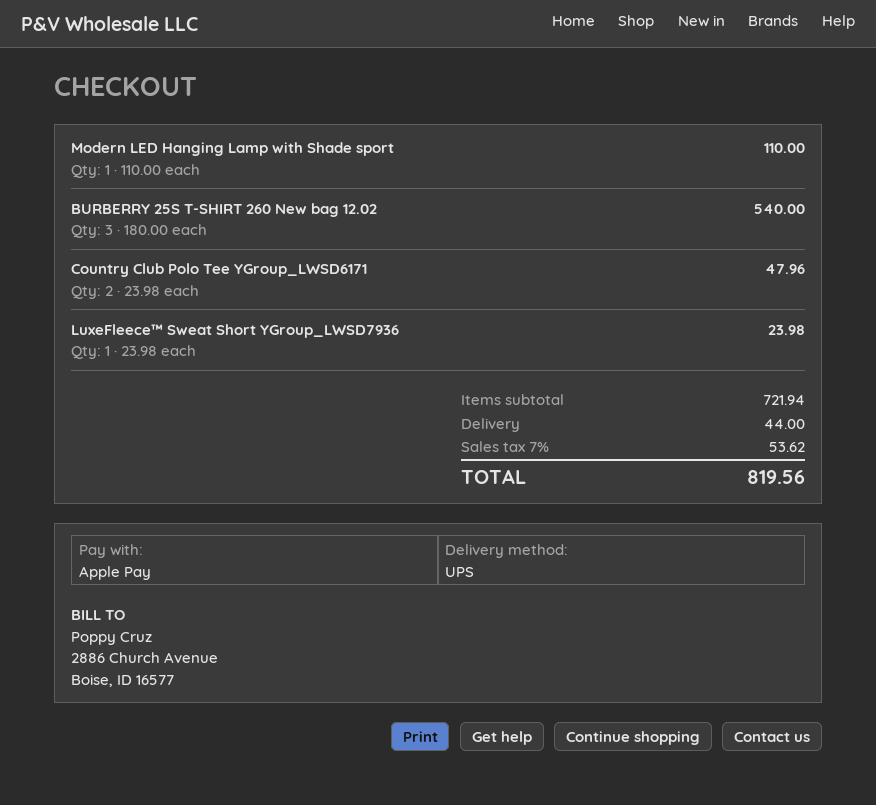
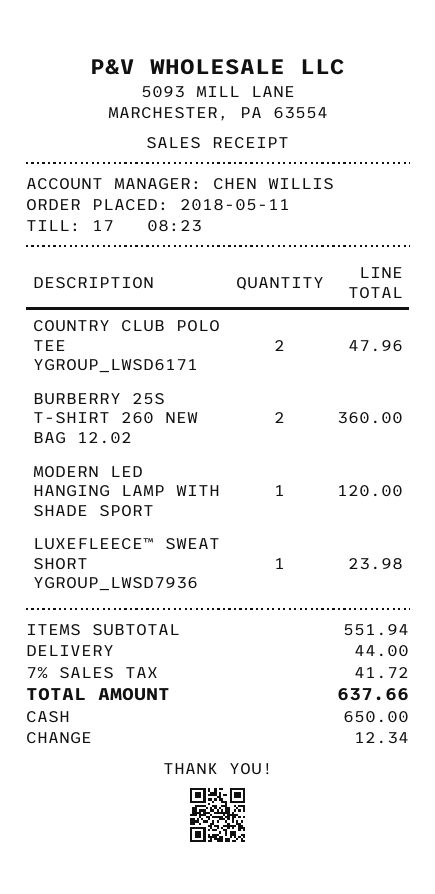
payment method: Apple Pay -> cash
Modern LED Hanging Lamp with Shade sport: 1 for 110.00 -> 1 for 120.00
BURBERRY 25S T-SHIRT 260 New bag 12.02: 3 for 540.00 -> 2 for 360.00
subtotal: 721.94 -> 551.94
tax: 7% = 53.62 -> 7% = 41.72
total: 819.56 -> 637.66

